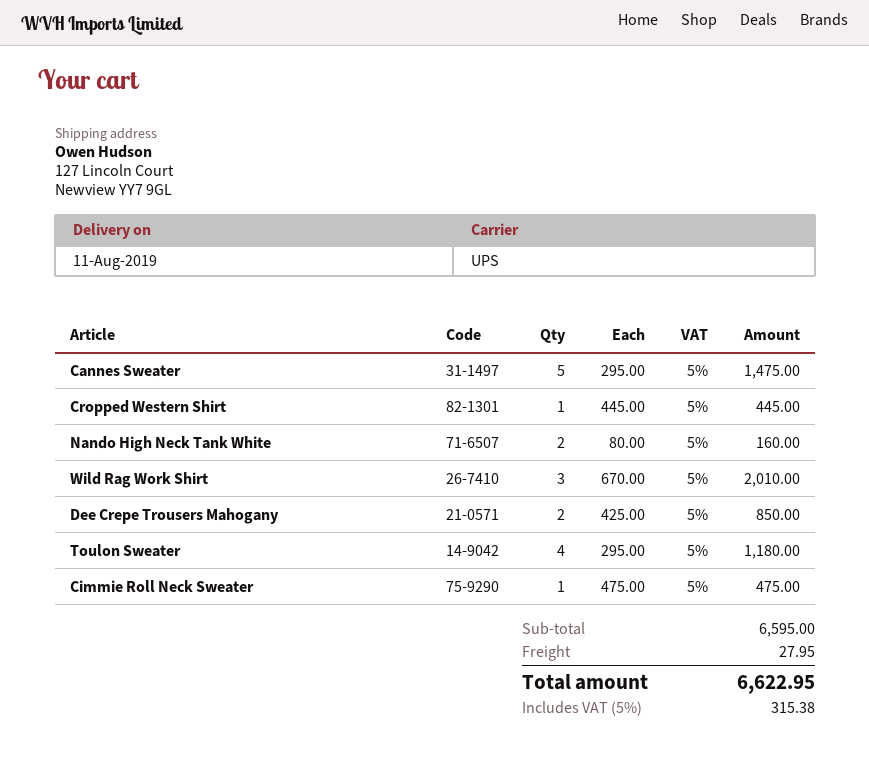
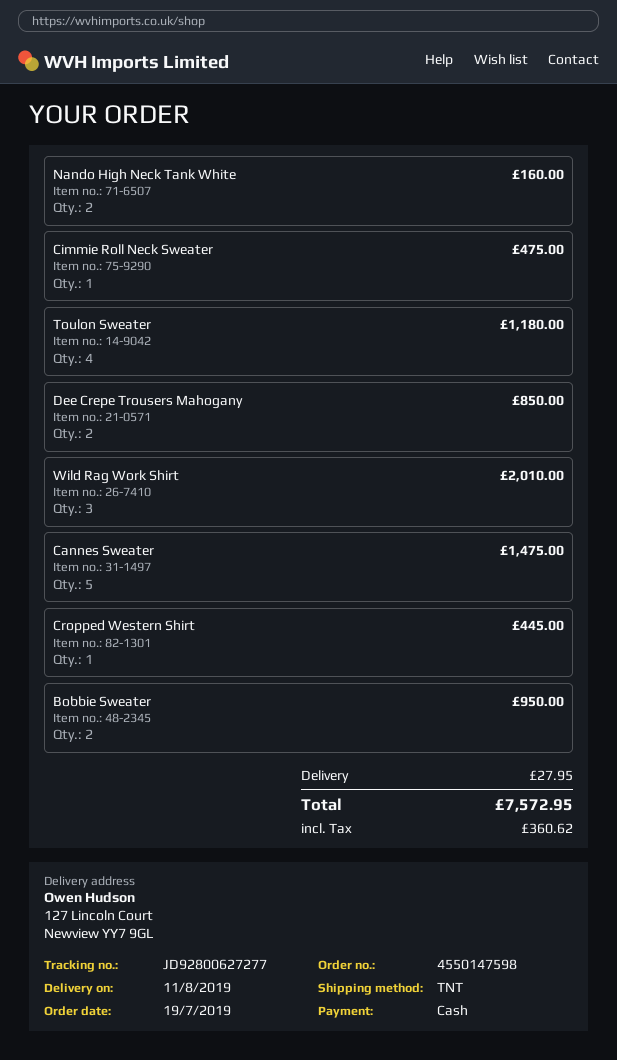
shipping method: UPS -> TNT
Bobbie Sweater: none -> 2 for 950.00
tax: 315.38 -> 360.62
total: 6622.95 -> 7572.95

